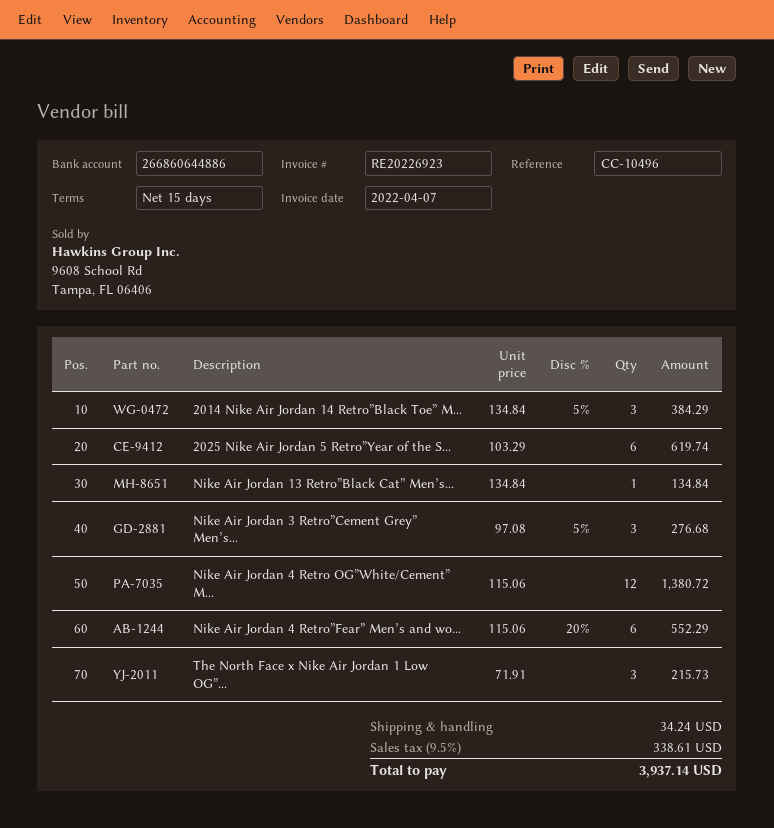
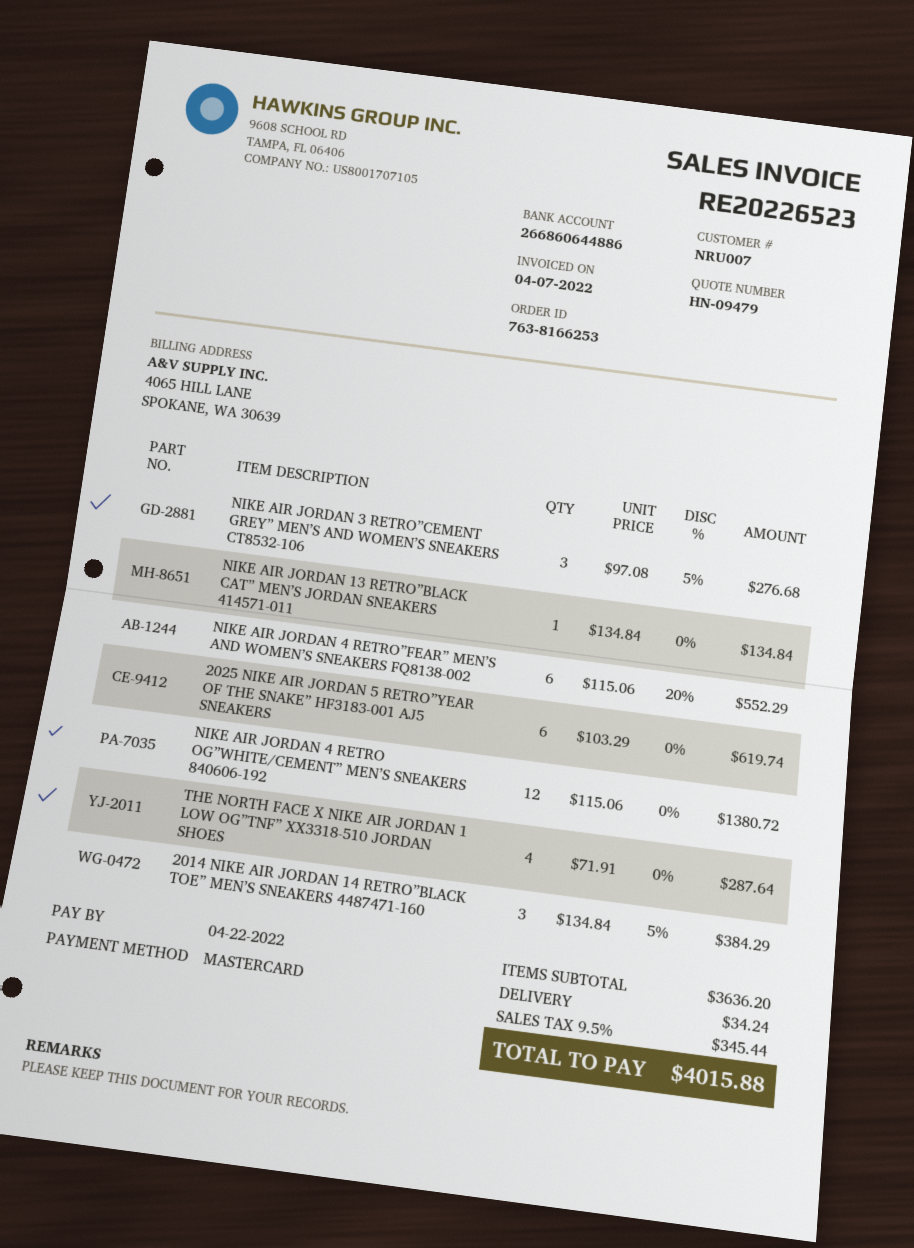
invoice number: RE20226923 -> RE20226523
The North Face x Nike Air Jordan 1 Low OG”...: 3 x 71.91 = 215.73 -> 4 x 71.91 = 287.64
tax: 9.5% = 338.61 -> 9.5% = 345.44
total: 3937.14 -> 4015.88

